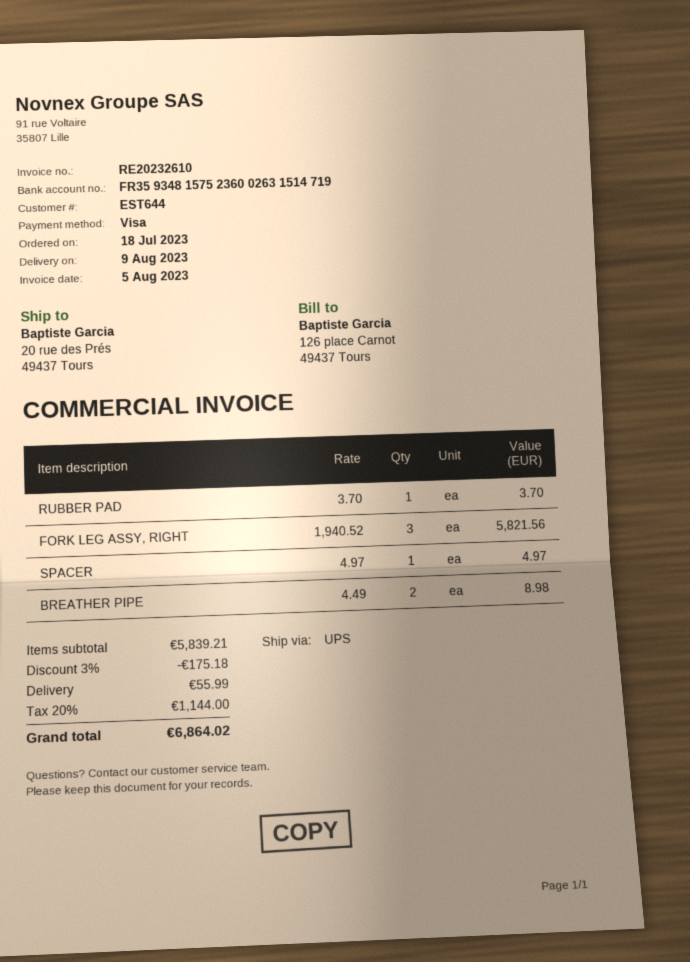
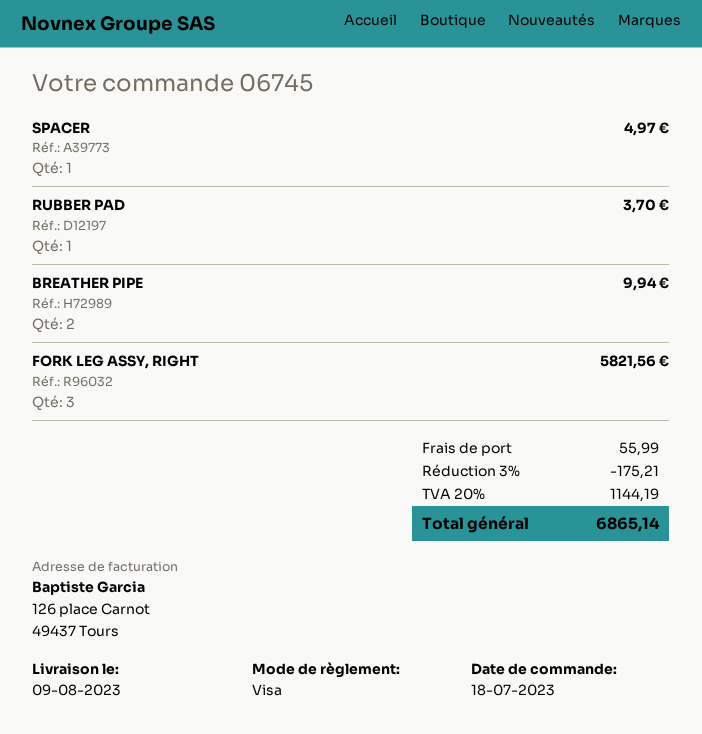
BREATHER PIPE: 2 for 8.98 -> 2 for 9.94
discount: 3% = 175.18 -> 3% = 175.21
tax: 20% = 1144.00 -> 20% = 1144.19
total: 6864.02 -> 6865.14

